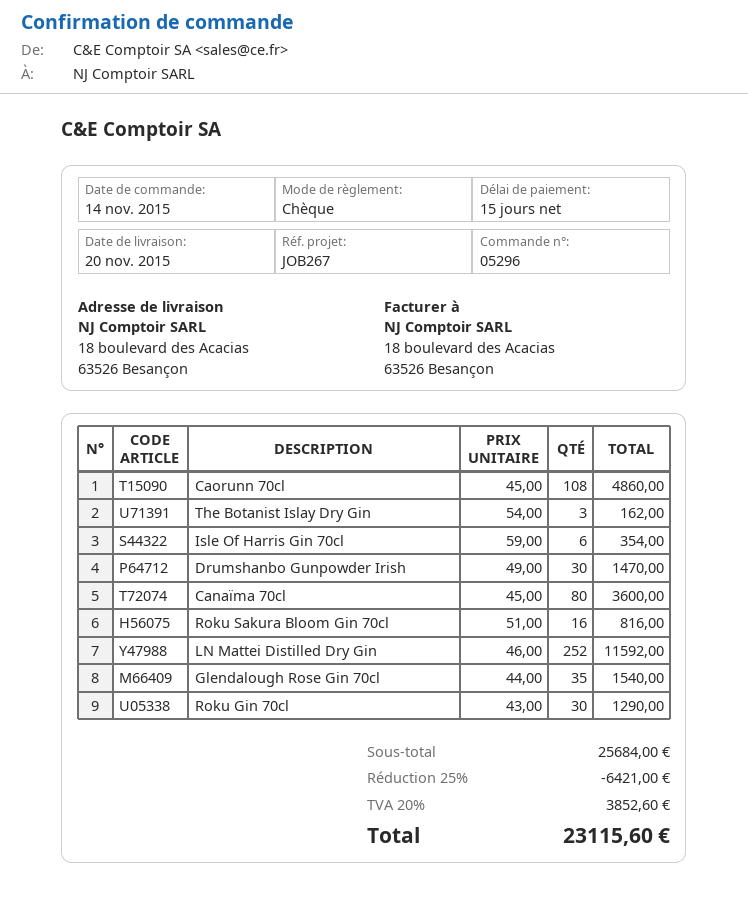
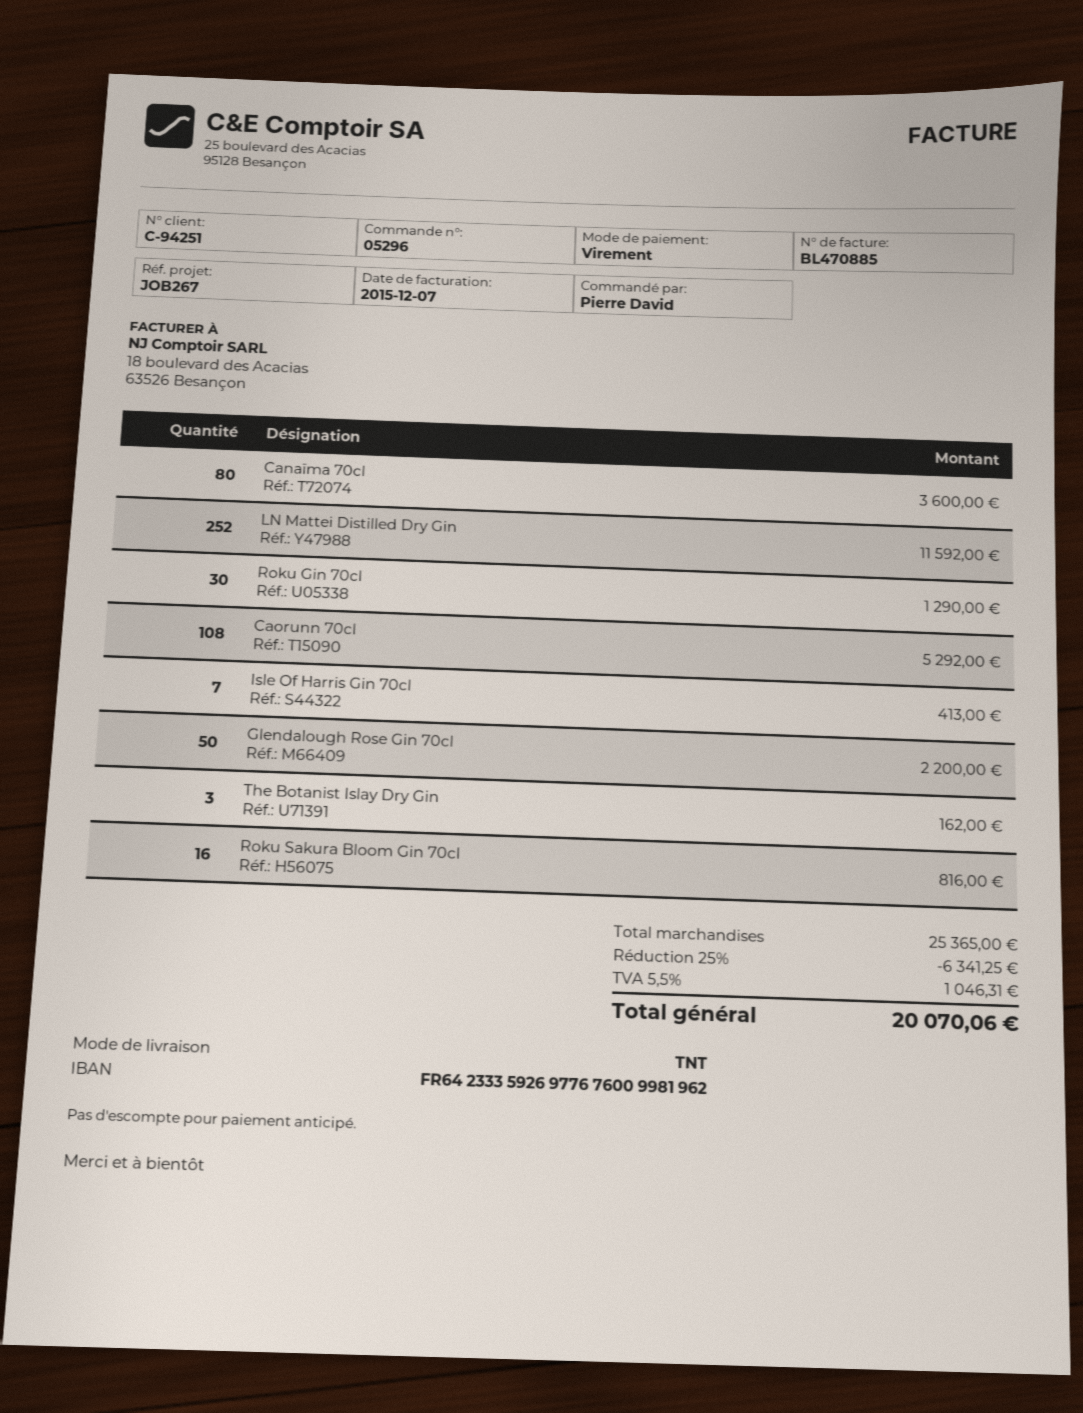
payment method: cheque -> bank transfer
Caorunn 70cl: 108 for 4860.00 -> 108 for 5292.00
Isle Of Harris Gin 70cl: 6 for 354.00 -> 7 for 413.00
Drumshanbo Gunpowder Irish: 30 for 1470.00 -> none
Glendalough Rose Gin 70cl: 35 for 1540.00 -> 50 for 2200.00
subtotal: 25684.00 -> 25365.00
discount: 25% = 6421.00 -> 25% = 6341.25
tax: 20% = 3852.60 -> 5.5% = 1046.31
total: 23115.60 -> 20070.06

